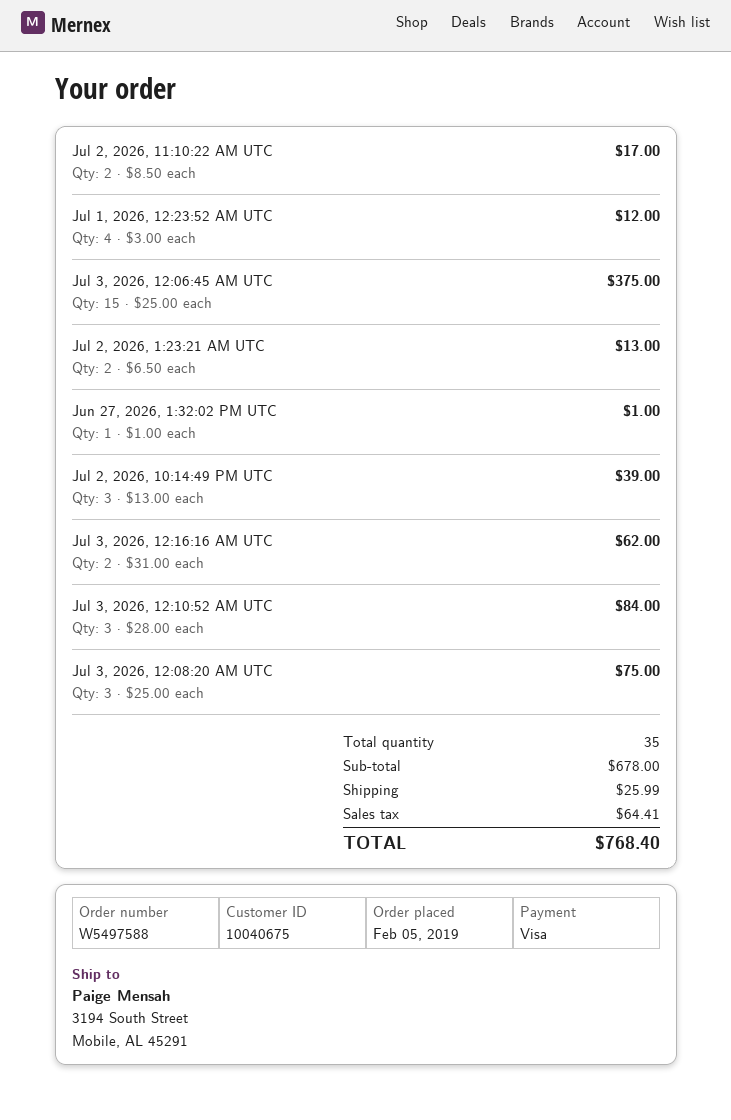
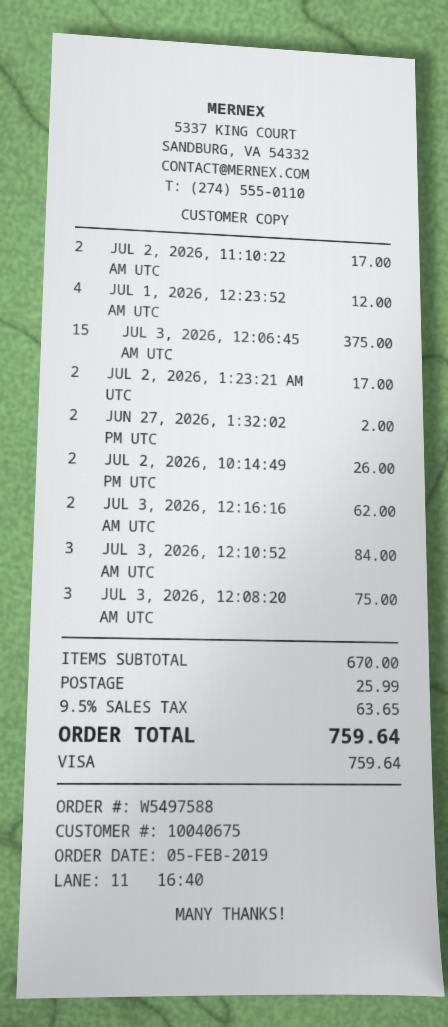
Jul 2, 2026, 1:23:21 AM UTC: 2 for 13.00 -> 2 for 17.00
Jun 27, 2026, 1:32:02 PM UTC: 1 for 1.00 -> 2 for 2.00
Jul 2, 2026, 10:14:49 PM UTC: 3 for 39.00 -> 2 for 26.00
subtotal: 678.00 -> 670.00
tax: 64.41 -> 63.65
total: 768.40 -> 759.64

